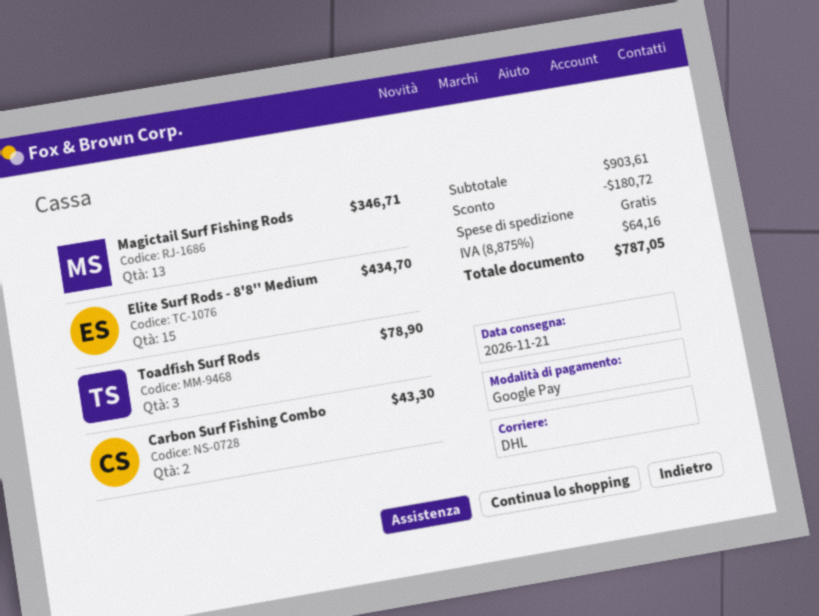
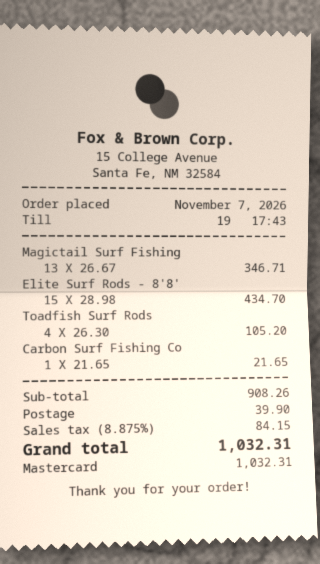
payment method: Google Pay -> Mastercard
Toadfish Surf Rods: 3 for 78.90 -> 4 for 105.20
Carbon Surf Fishing Combo: 2 for 43.30 -> 1 for 21.65
subtotal: 903.61 -> 908.26
discount: 180.72 -> none
shipping: 0.00 -> 39.90
tax: 8.875% = 64.16 -> 8.875% = 84.15
total: 787.05 -> 1032.31

